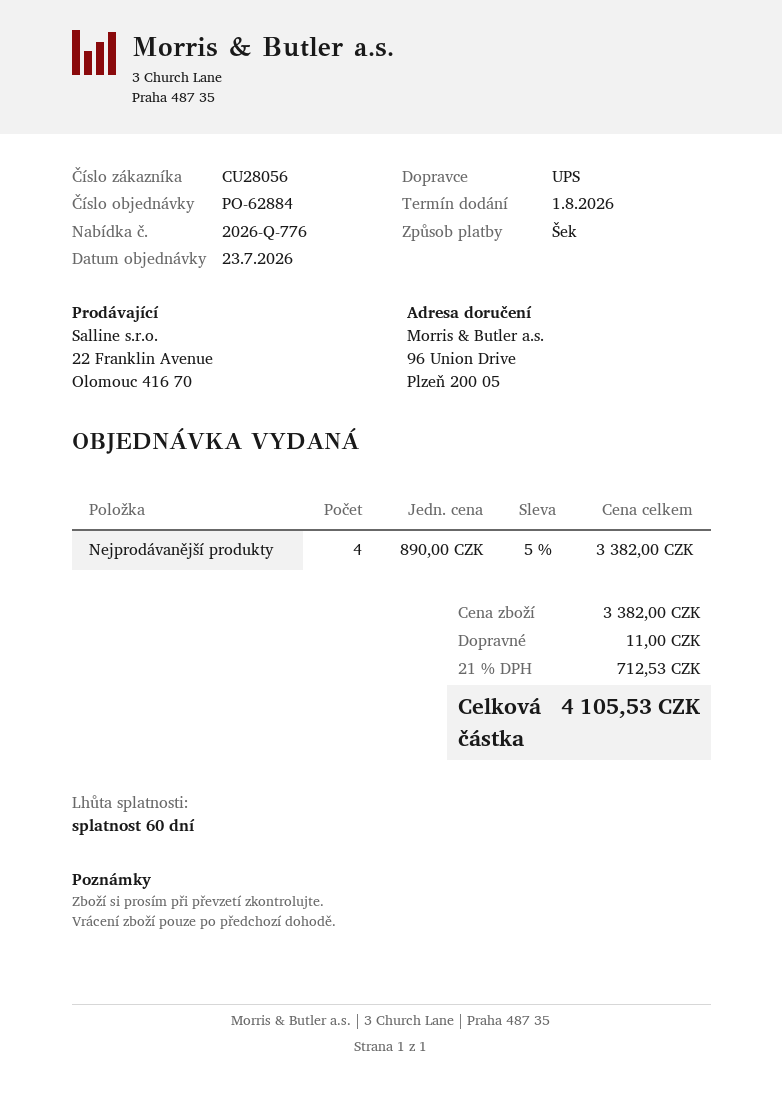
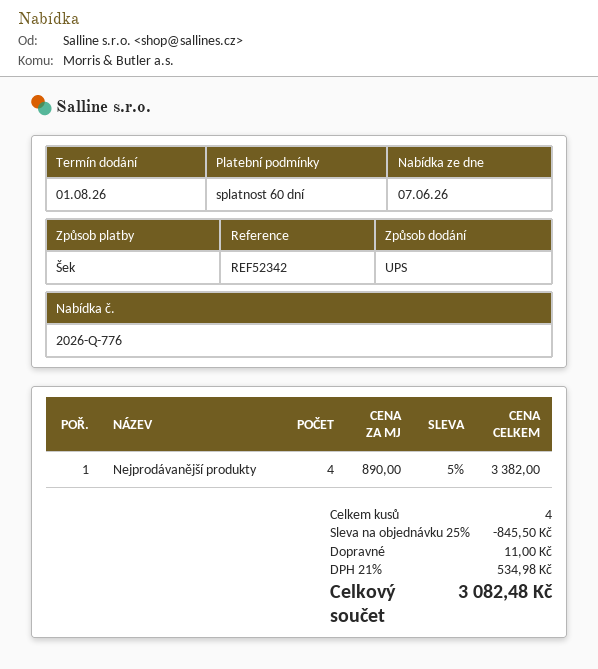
discount: none -> 25% = 845.50
tax: 21% = 712.53 -> 21% = 534.98
total: 4105.53 -> 3082.48

